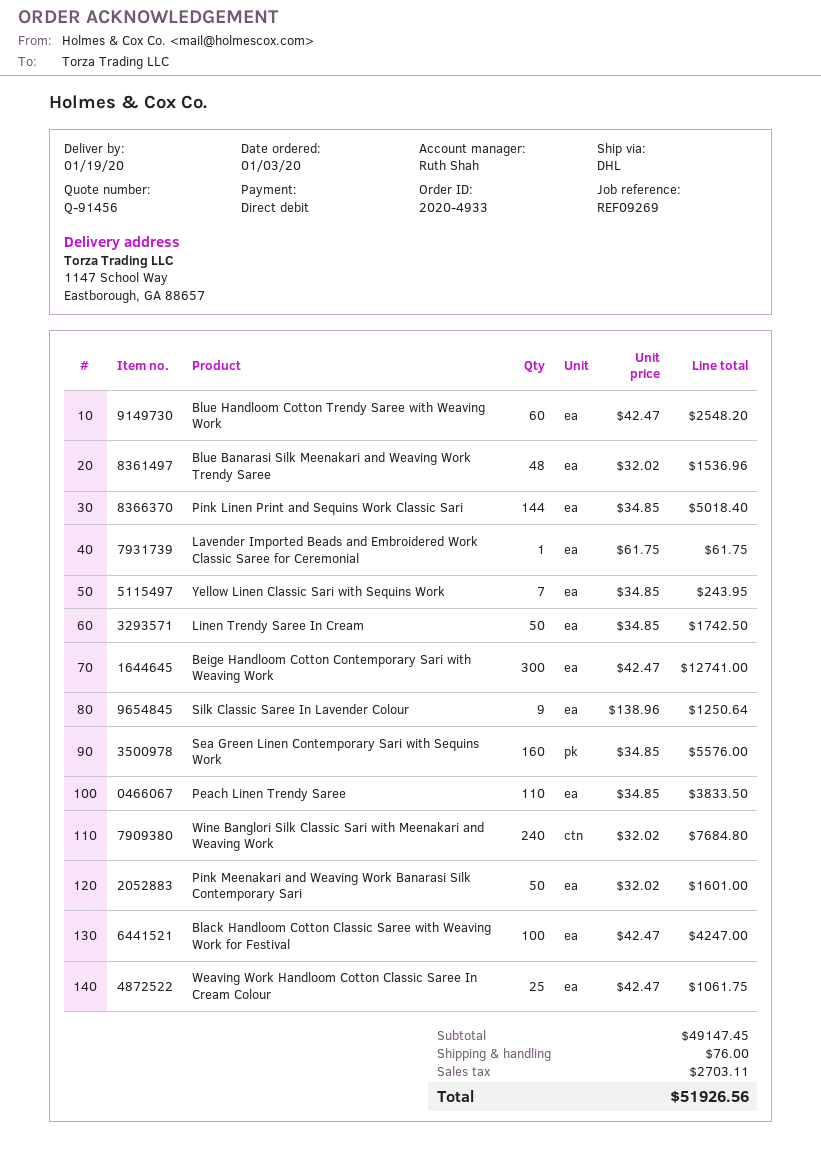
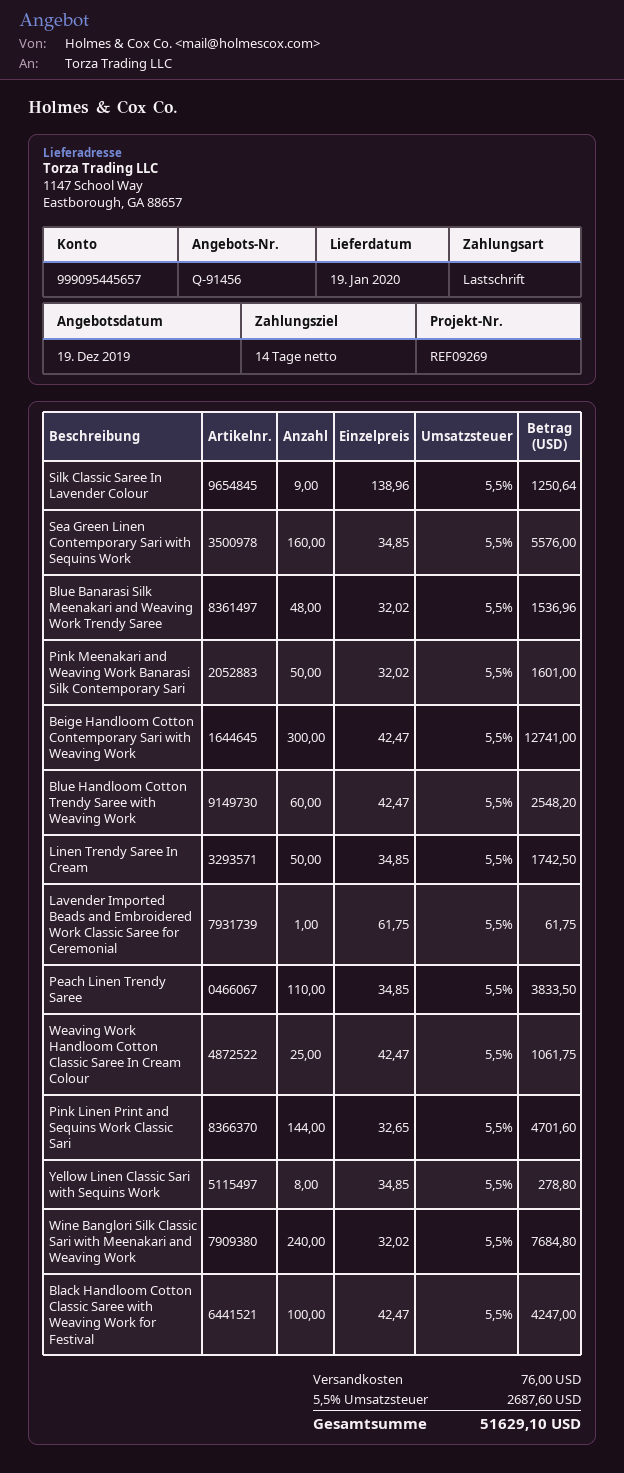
Pink Linen Print and Sequins Work Classic Sari: 144 x 34.85 = 5018.40 -> 144 x 32.65 = 4701.60
Yellow Linen Classic Sari with Sequins Work: 7 x 34.85 = 243.95 -> 8 x 34.85 = 278.80
tax: 2703.11 -> 2687.60
total: 51926.56 -> 51629.10

